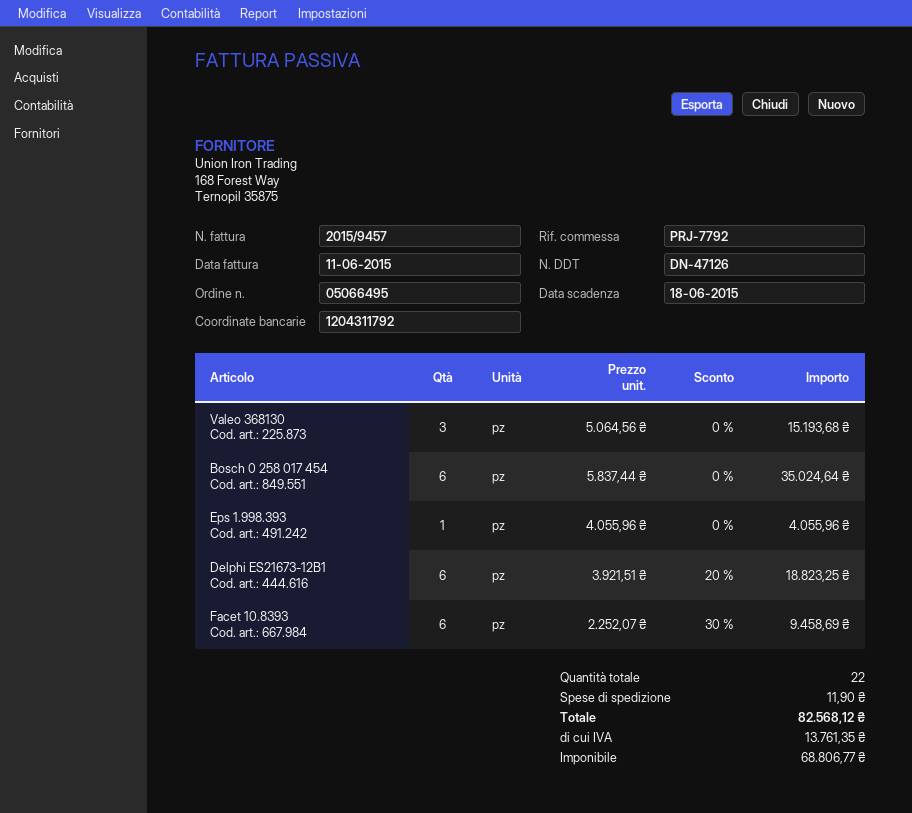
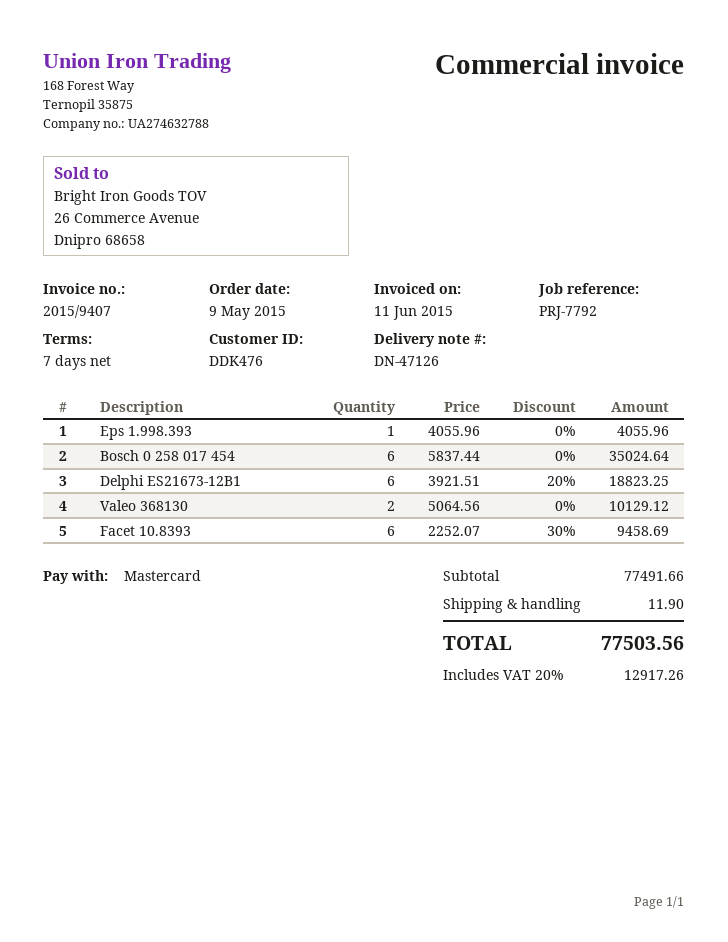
invoice number: 2015/9457 -> 2015/9407
Valeo 368130: 3 x 5064.56 = 15193.68 -> 2 x 5064.56 = 10129.12
tax: 13761.35 -> 12917.26
total: 82568.12 -> 77503.56

